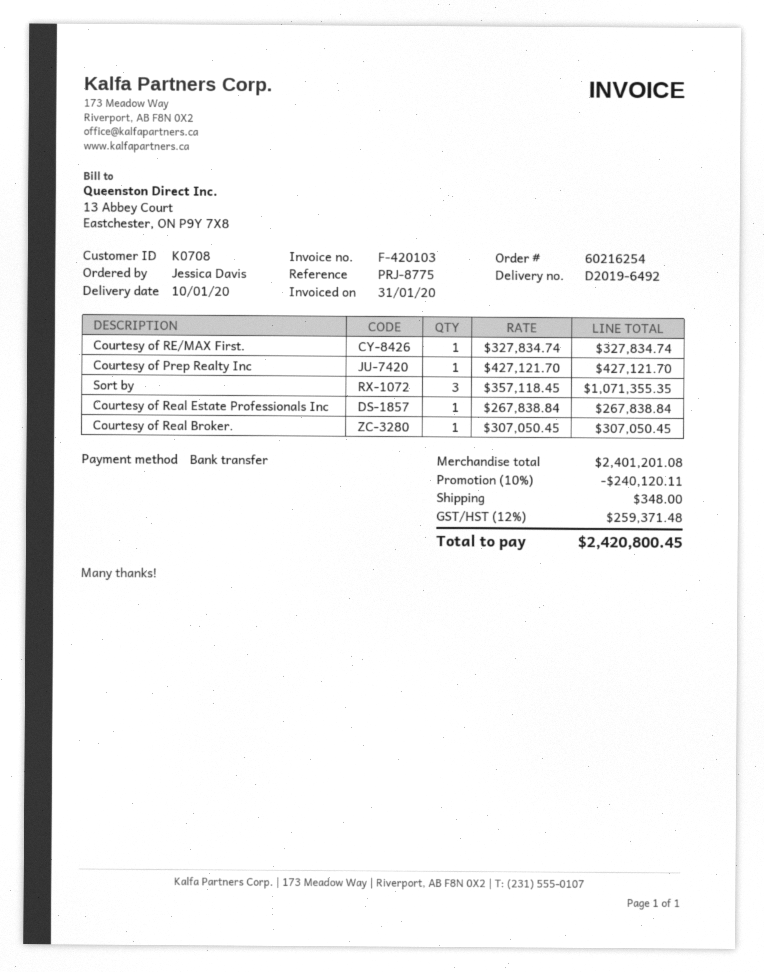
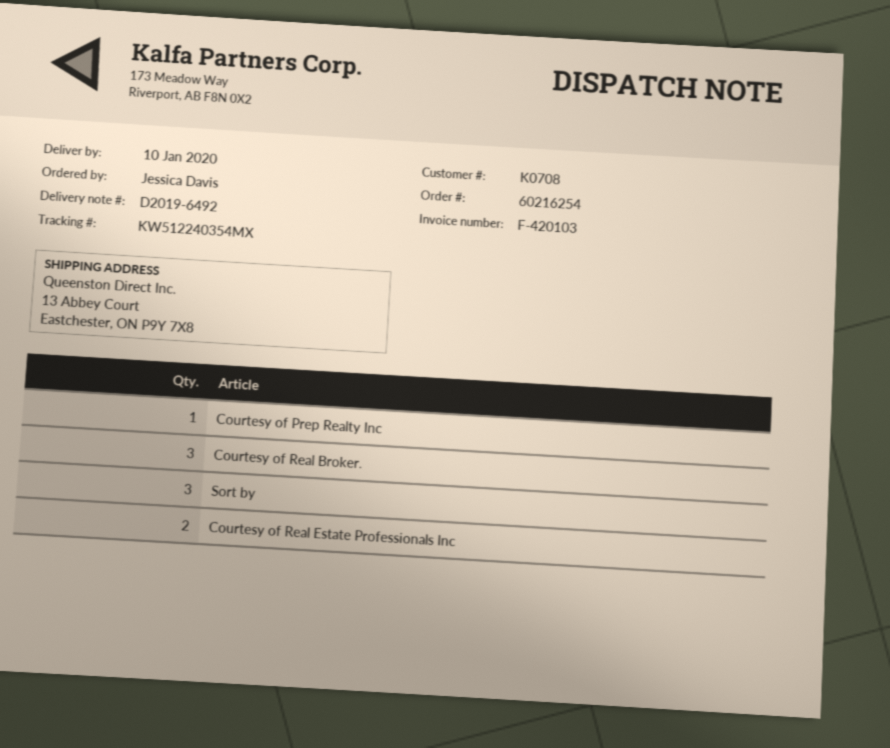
Courtesy of RE/MAX First.: 1 -> none
Courtesy of Real Estate Professionals Inc: 1 -> 2
Courtesy of Real Broker.: 1 -> 3

